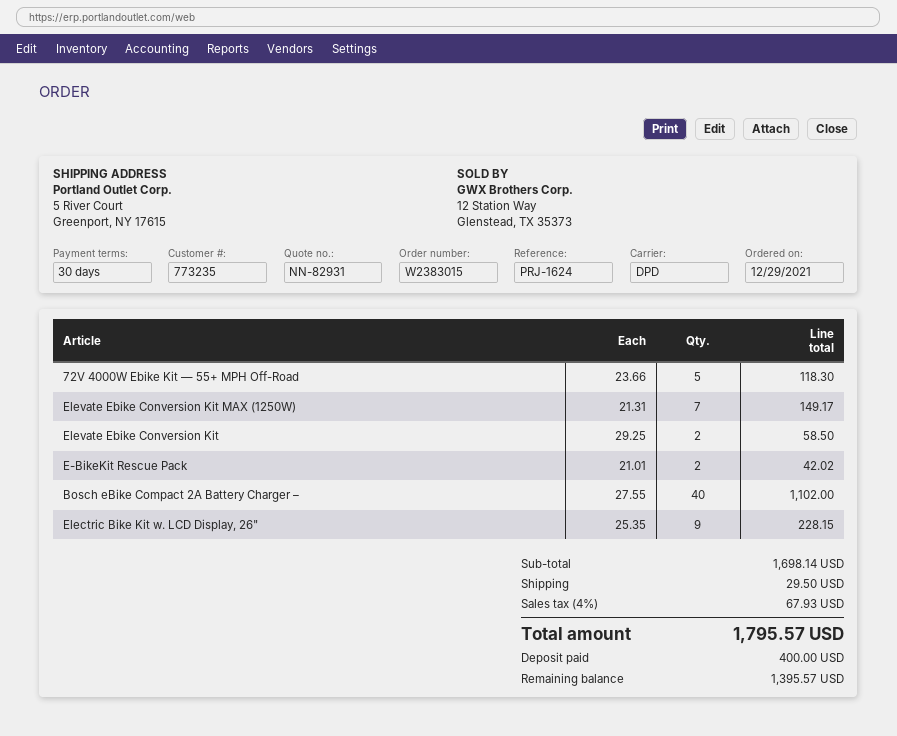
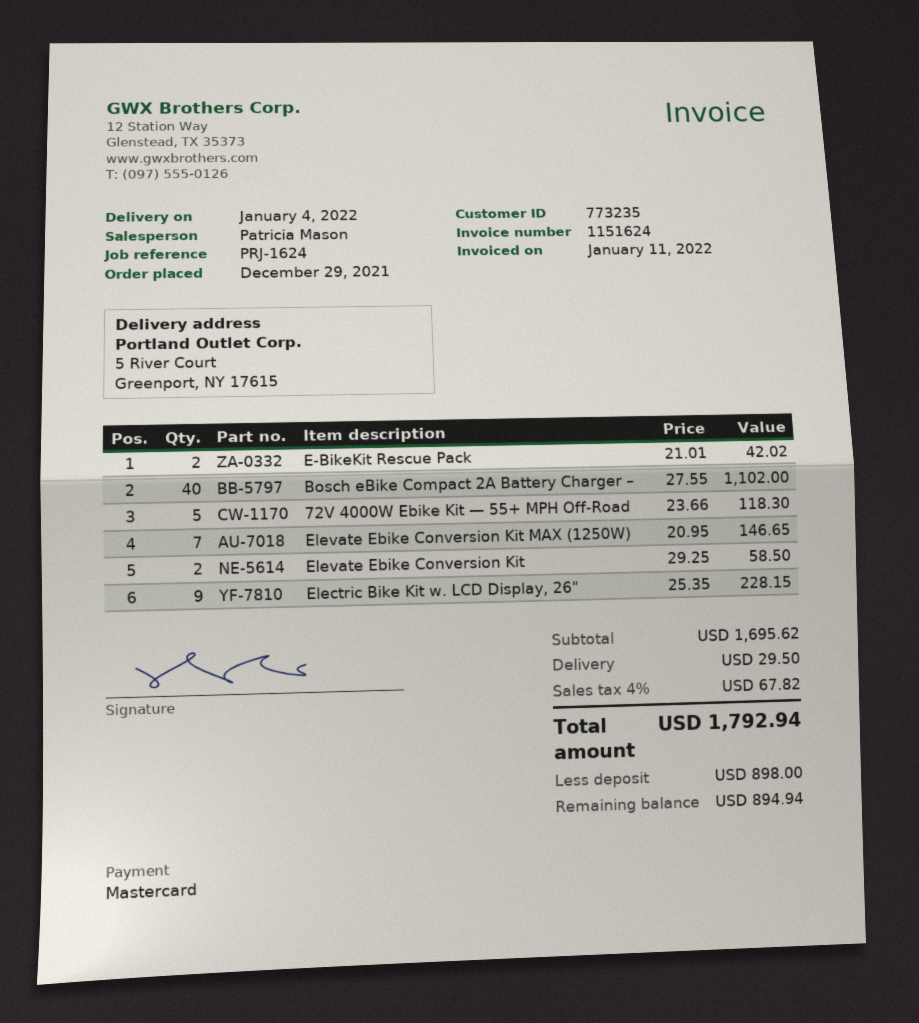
Elevate Ebike Conversion Kit MAX (1250W): 7 x 21.31 = 149.17 -> 7 x 20.95 = 146.65
subtotal: 1698.14 -> 1695.62
tax: 4% = 67.93 -> 4% = 67.82
total: 1795.57 -> 1792.94
deposit: 400.00 -> 898.00
balance: 1395.57 -> 894.94

